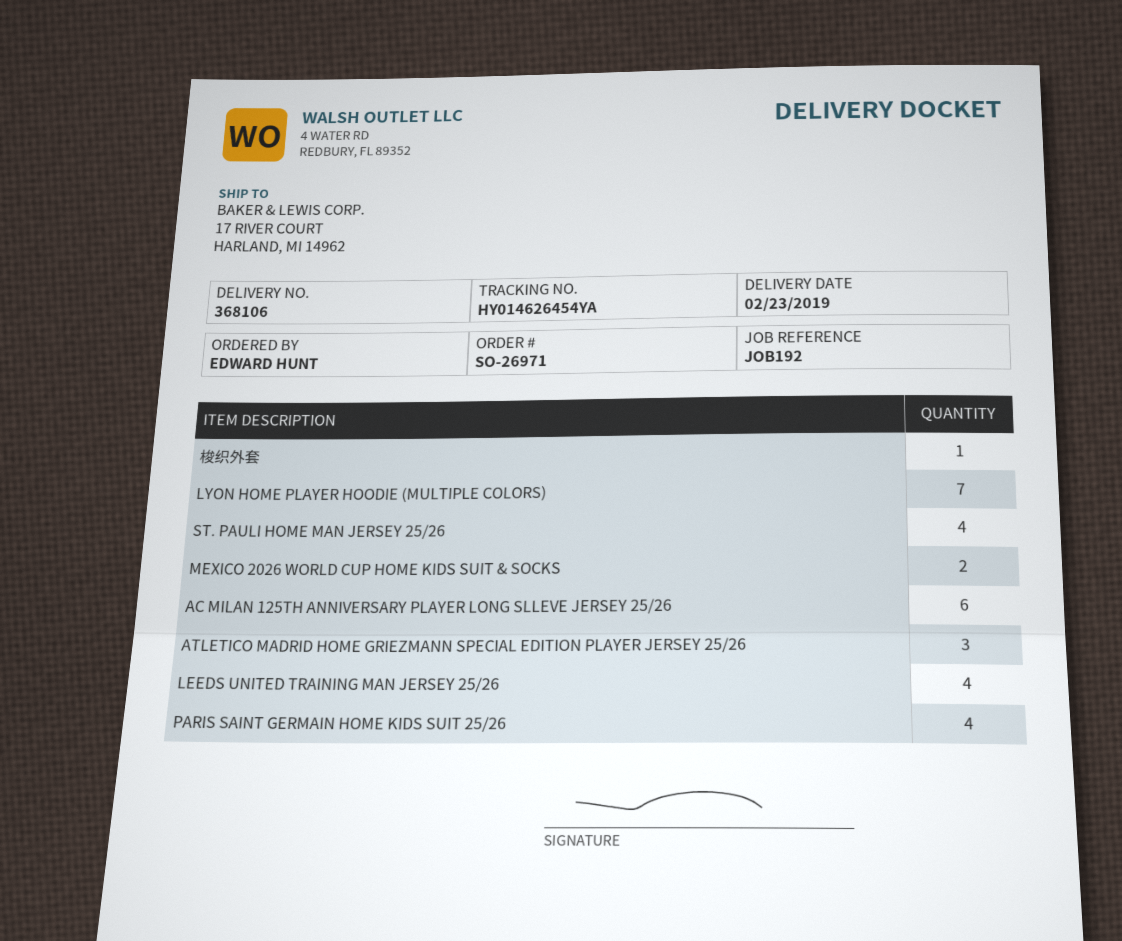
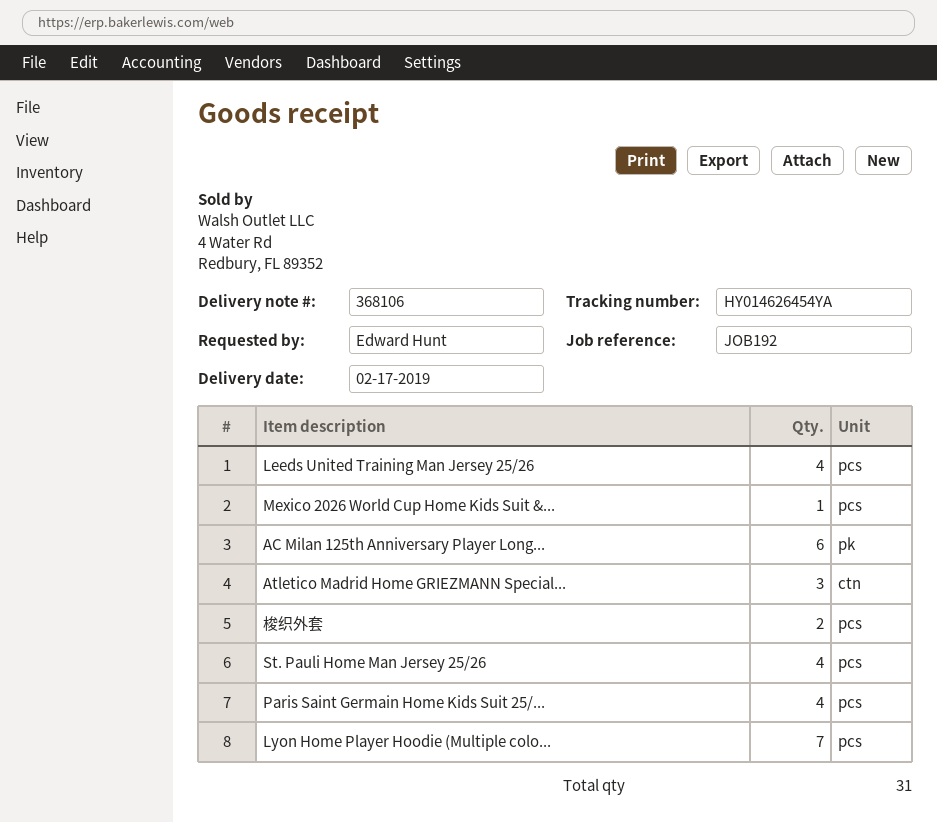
delivery date: 2019-02-23 -> 2019-02-17
梭织外套: 1 -> 2
MEXICO 2026 WORLD CUP HOME KIDS SUIT & SOCKS: 2 -> 1

